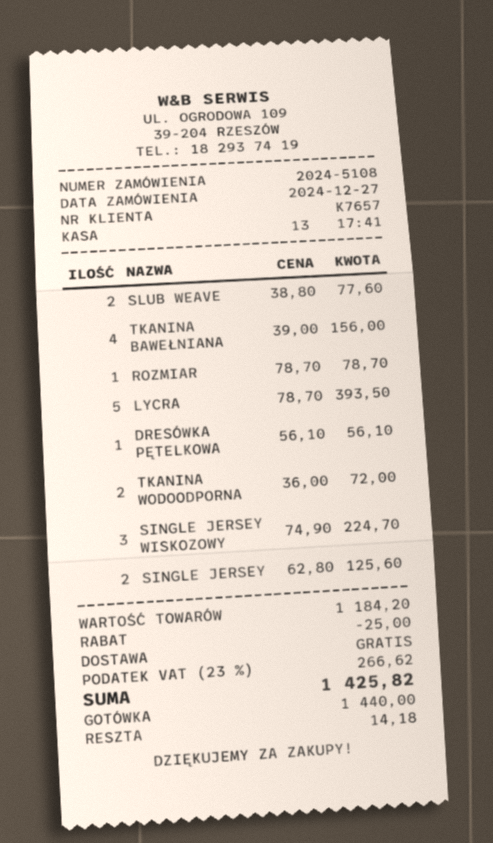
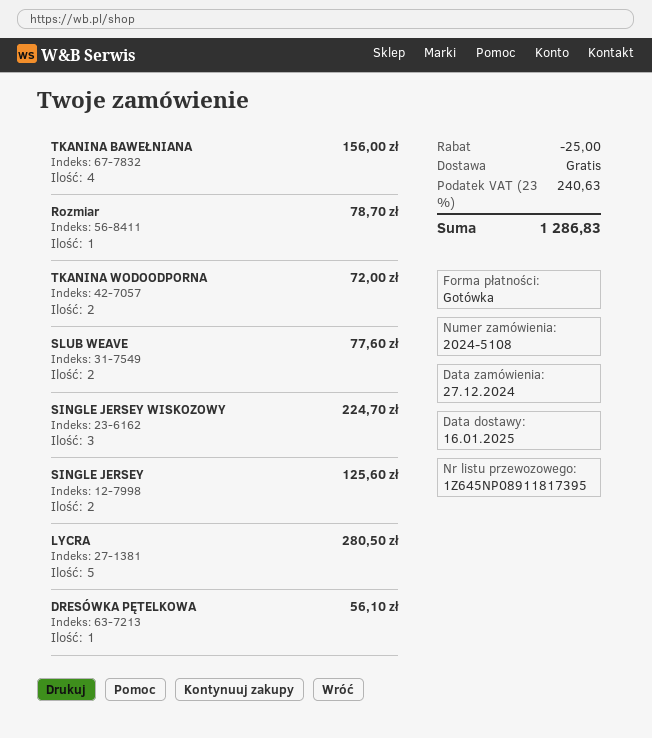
LYCRA: 5 for 393.50 -> 5 for 280.50
tax: 23% = 266.62 -> 23% = 240.63
total: 1425.82 -> 1286.83

